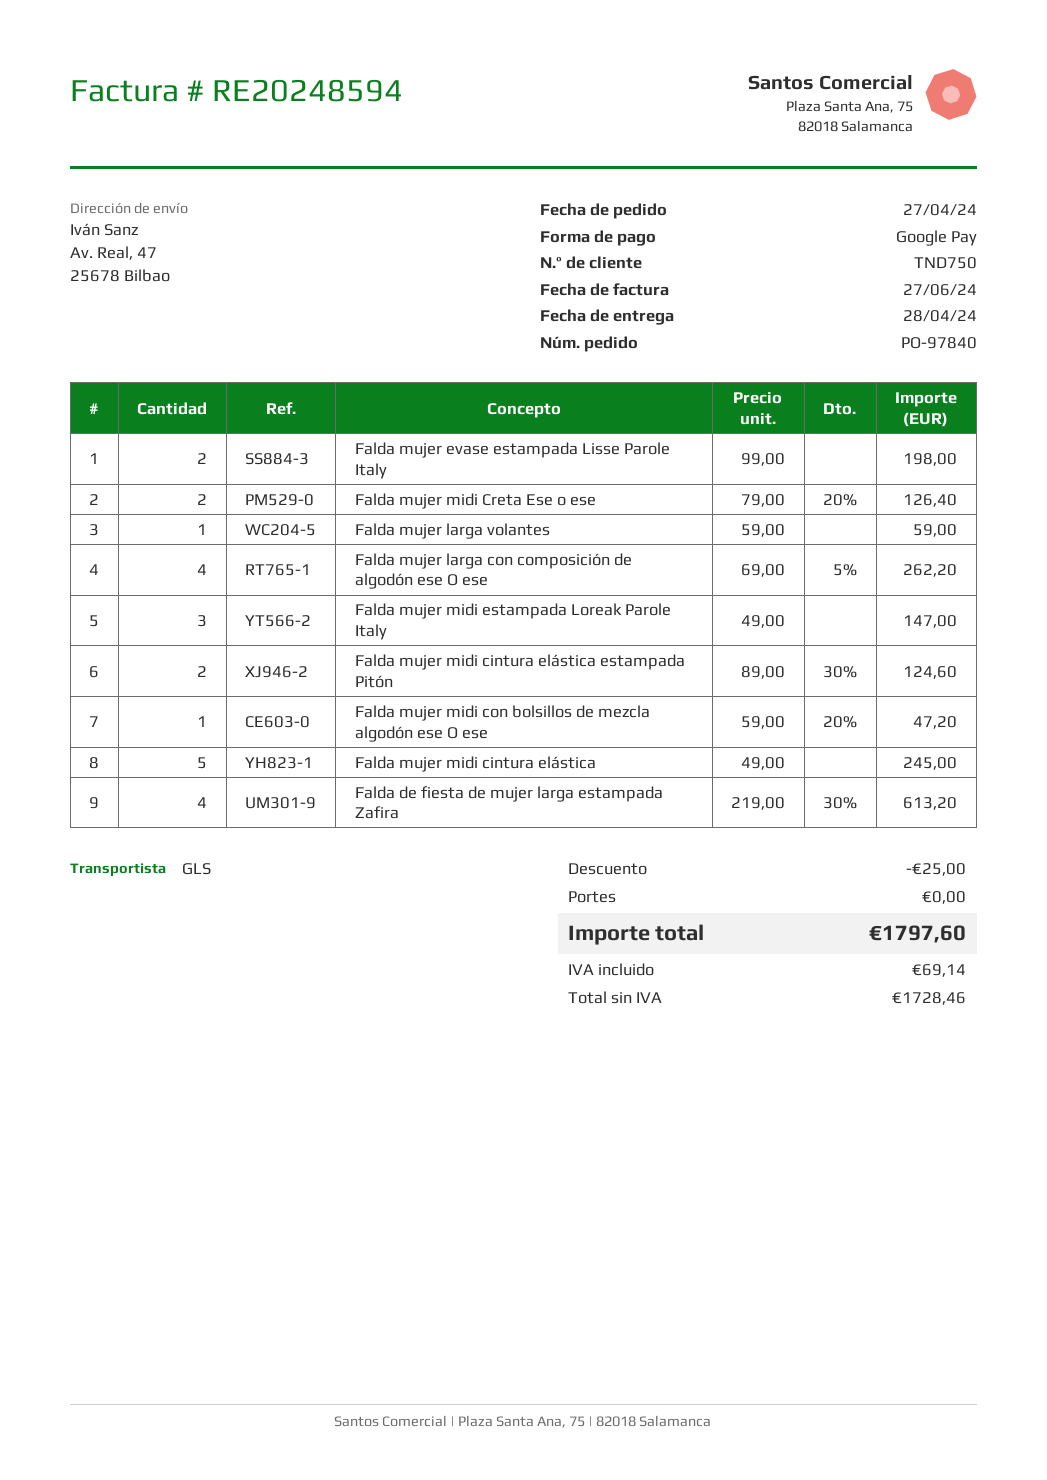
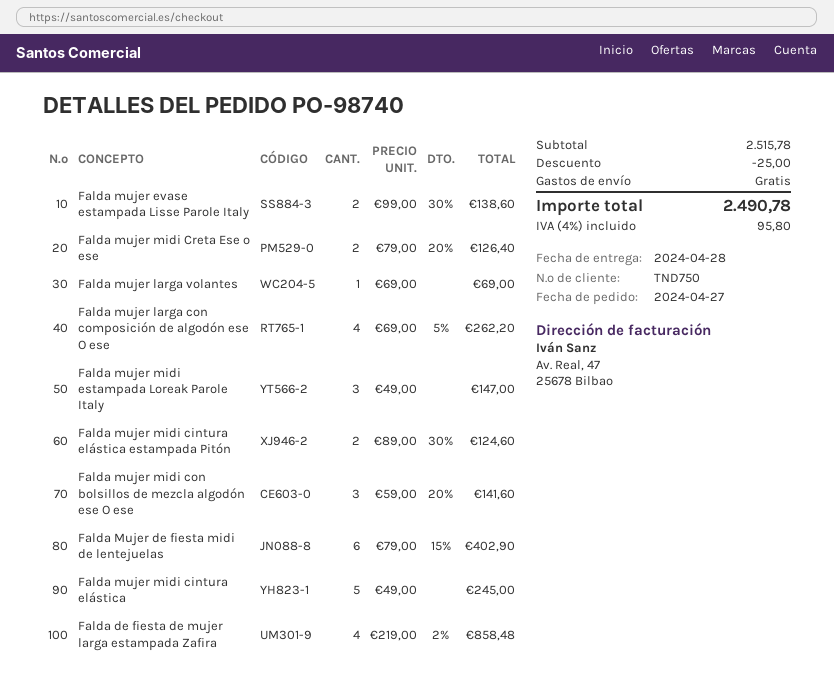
order number: PO-97840 -> PO-98740
Falda mujer evase estampada Lisse Parole Italy: 2 x 99.00 = 198.00 -> 2 x 99.00 - 30% = 138.60
Falda mujer larga volantes: 1 x 59.00 = 59.00 -> 1 x 69.00 = 69.00
Falda mujer midi con bolsillos de mezcla algodón ese O ese: 1 x 59.00 - 20% = 47.20 -> 3 x 59.00 - 20% = 141.60
Falda de fiesta de mujer larga estampada Zafira: 4 x 219.00 - 30% = 613.20 -> 4 x 219.00 - 2% = 858.48
Falda Mujer de fiesta midi de lentejuelas: none -> 6 x 79.00 - 15% = 402.90
tax: 69.14 -> 95.80
total: 1797.60 -> 2490.78

